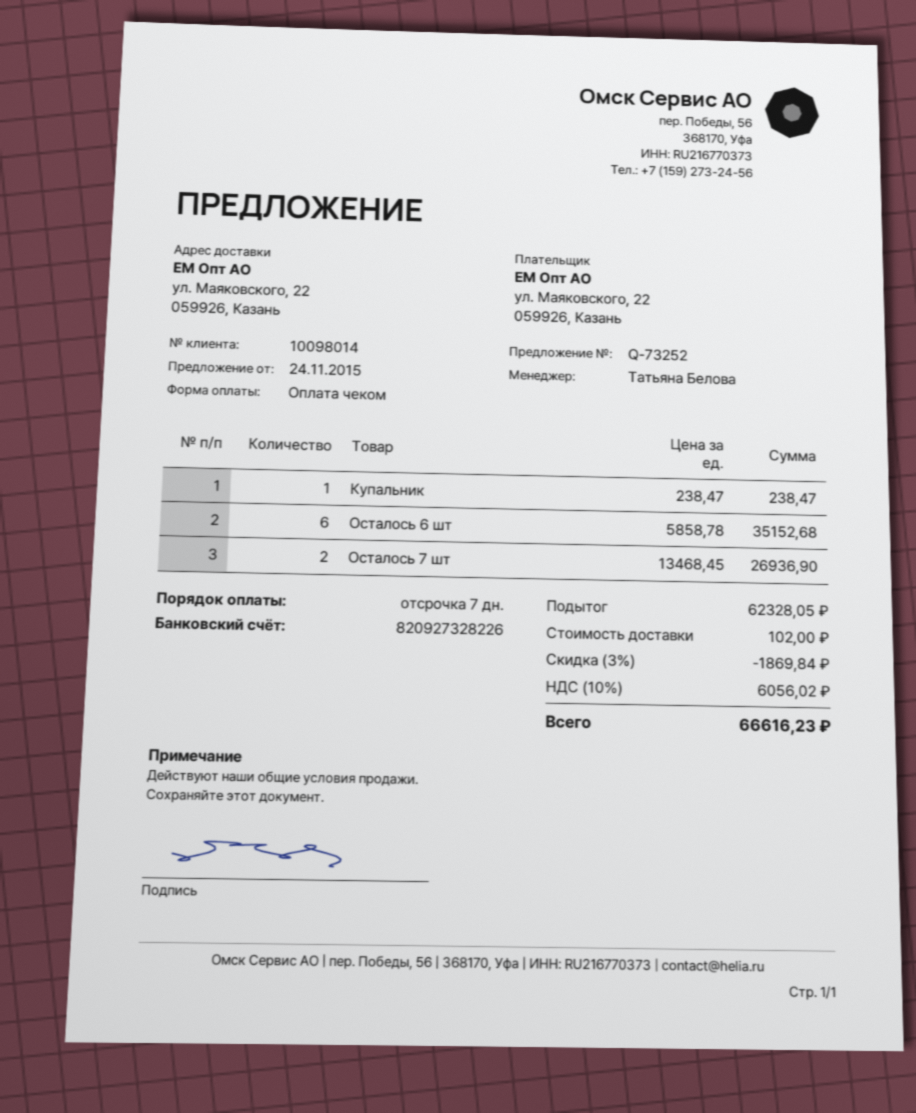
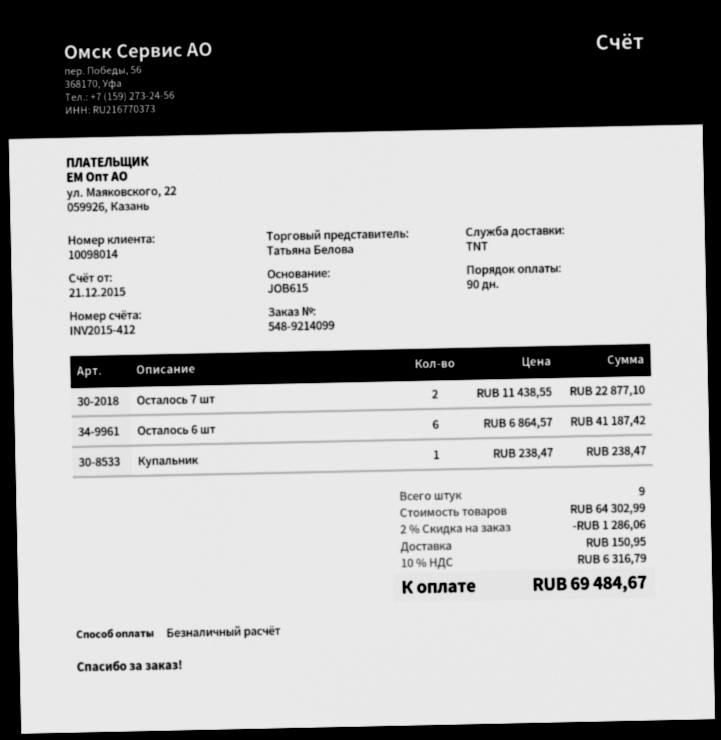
payment terms: 7 days -> 90 days
payment method: cheque -> bank transfer
Осталось 6 шт: 6 x 5858.78 = 35152.68 -> 6 x 6864.57 = 41187.42
Осталось 7 шт: 2 x 13468.45 = 26936.90 -> 2 x 11438.55 = 22877.10
subtotal: 62328.05 -> 64302.99
discount: 3% = 1869.84 -> 2% = 1286.06
shipping: 102.00 -> 150.95
tax: 10% = 6056.02 -> 10% = 6316.79
total: 66616.23 -> 69484.67

